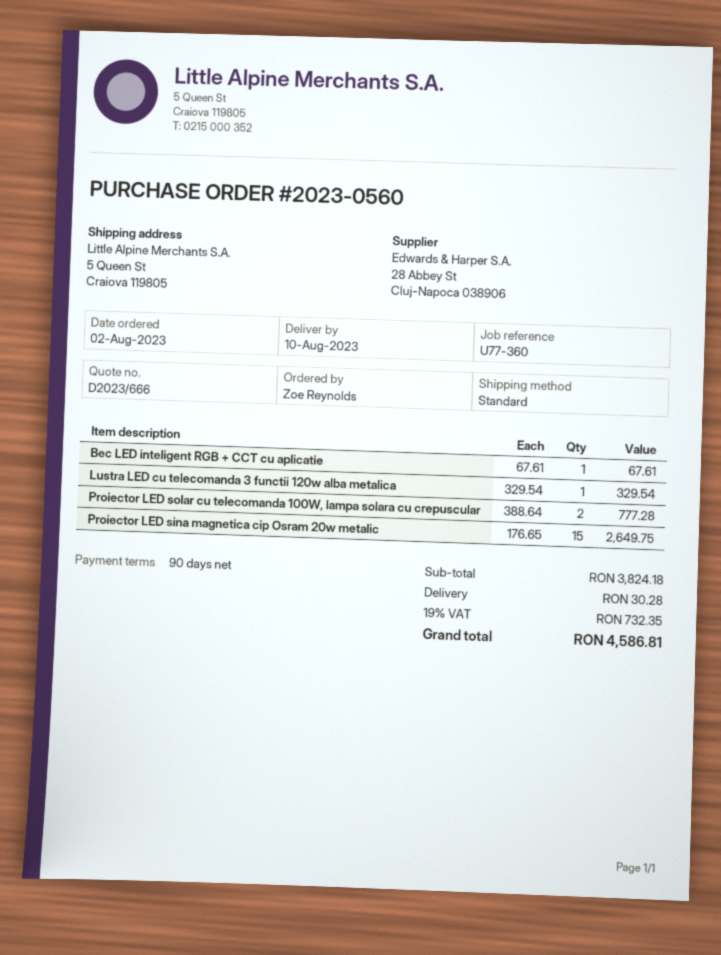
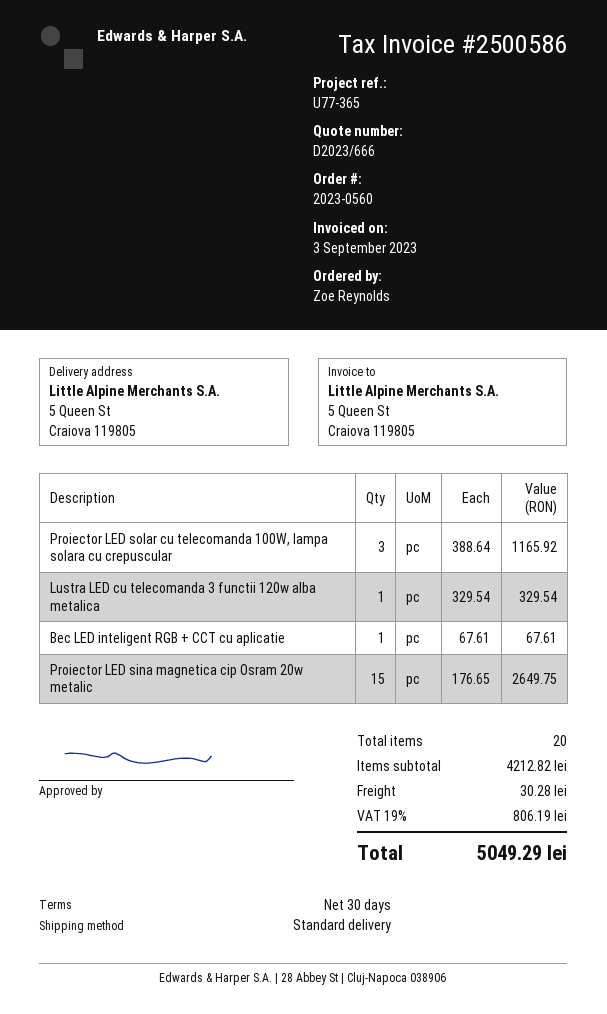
payment terms: 90 days -> 30 days
reference: U77-360 -> U77-365
Proiector LED solar cu telecomanda 100W, lampa solara cu crepuscular: 2 x 388.64 = 777.28 -> 3 x 388.64 = 1165.92
subtotal: 3824.18 -> 4212.82
tax: 19% = 732.35 -> 19% = 806.19
total: 4586.81 -> 5049.29

